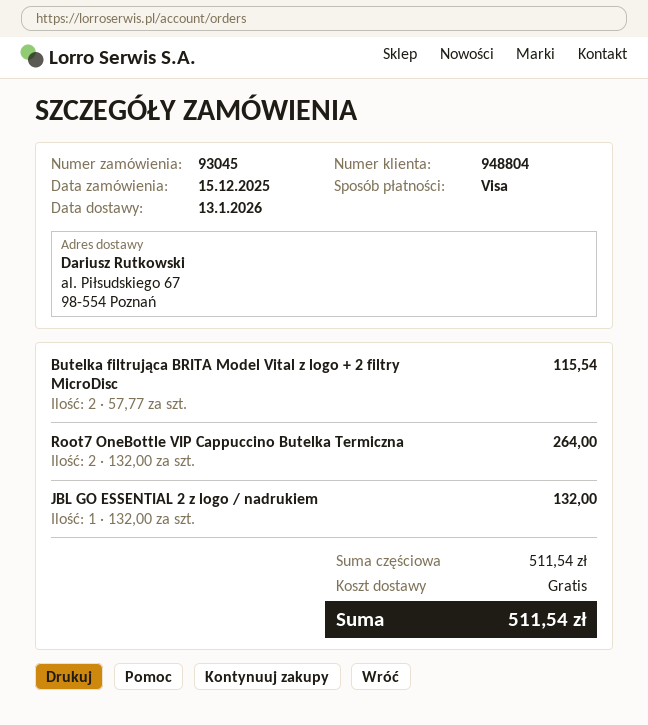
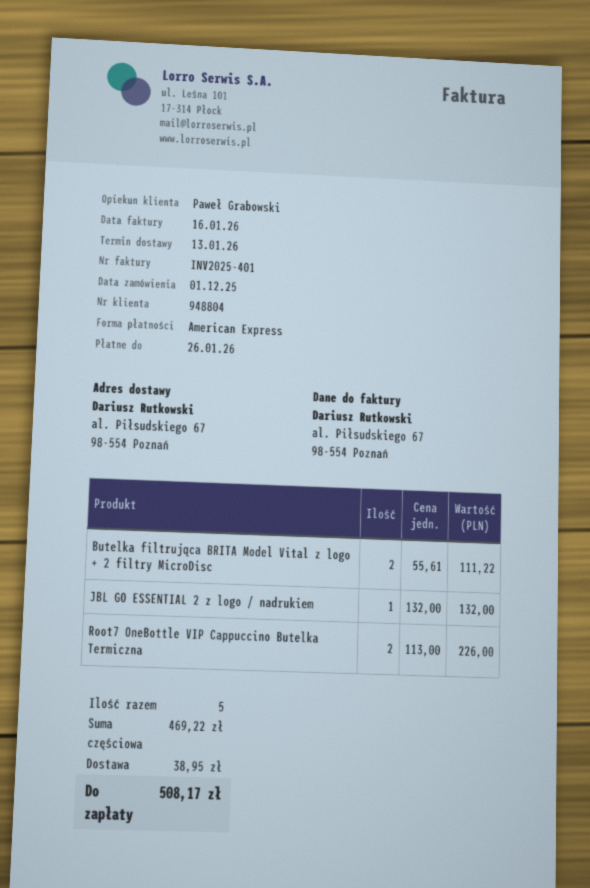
order date: 2025-12-15 -> 2025-12-01
payment method: Visa -> American Express
Butelka filtrująca BRITA Model Vital z logo + 2 filtry MicroDisc: 2 x 57.77 = 115.54 -> 2 x 55.61 = 111.22
Root7 OneBottle VIP Cappuccino Butelka Termiczna: 2 x 132.00 = 264.00 -> 2 x 113.00 = 226.00
subtotal: 511.54 -> 469.22
shipping: 0.00 -> 38.95
total: 511.54 -> 508.17

